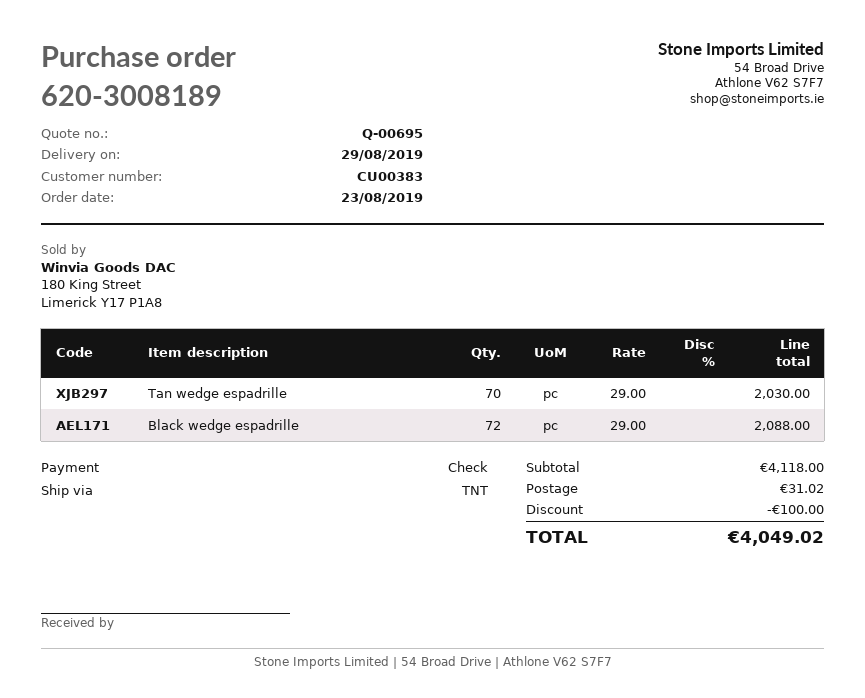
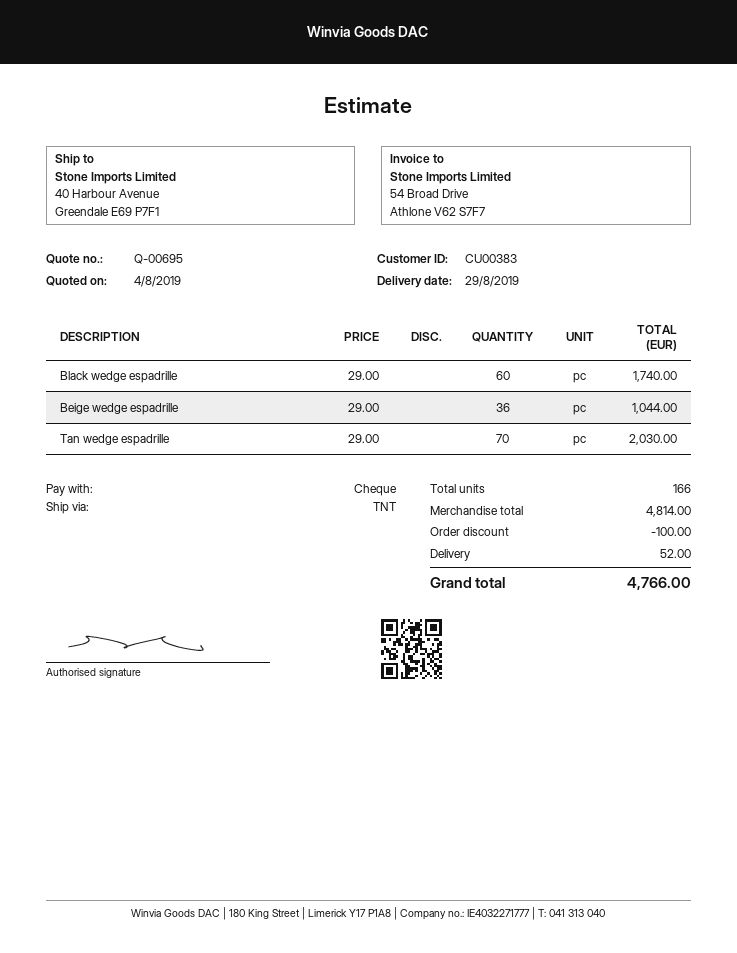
Black wedge espadrille: 72 x 29.00 = 2088.00 -> 60 x 29.00 = 1740.00
Beige wedge espadrille: none -> 36 x 29.00 = 1044.00
subtotal: 4118.00 -> 4814.00
shipping: 31.02 -> 52.00
total: 4049.02 -> 4766.00

